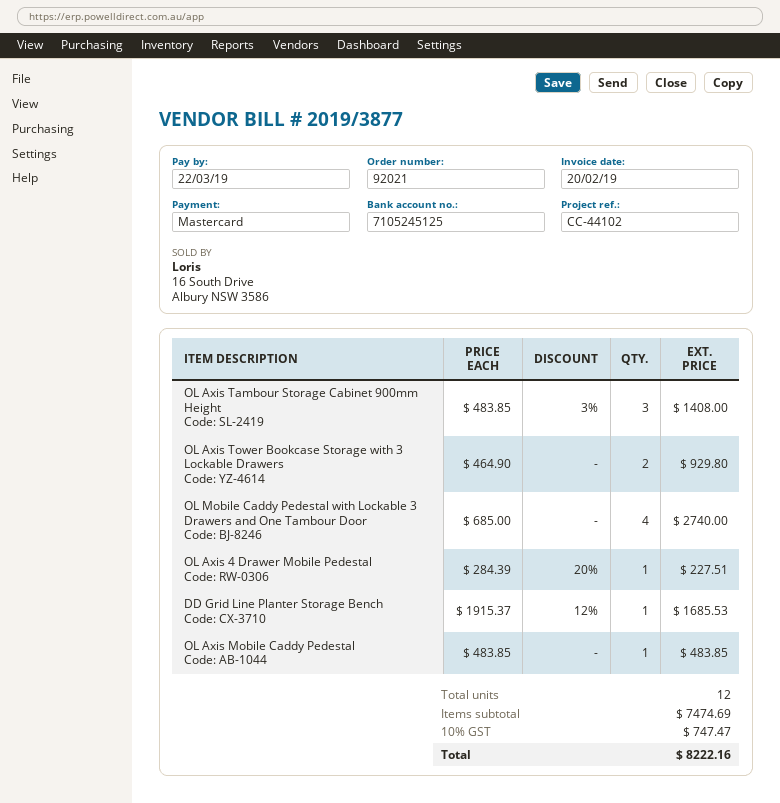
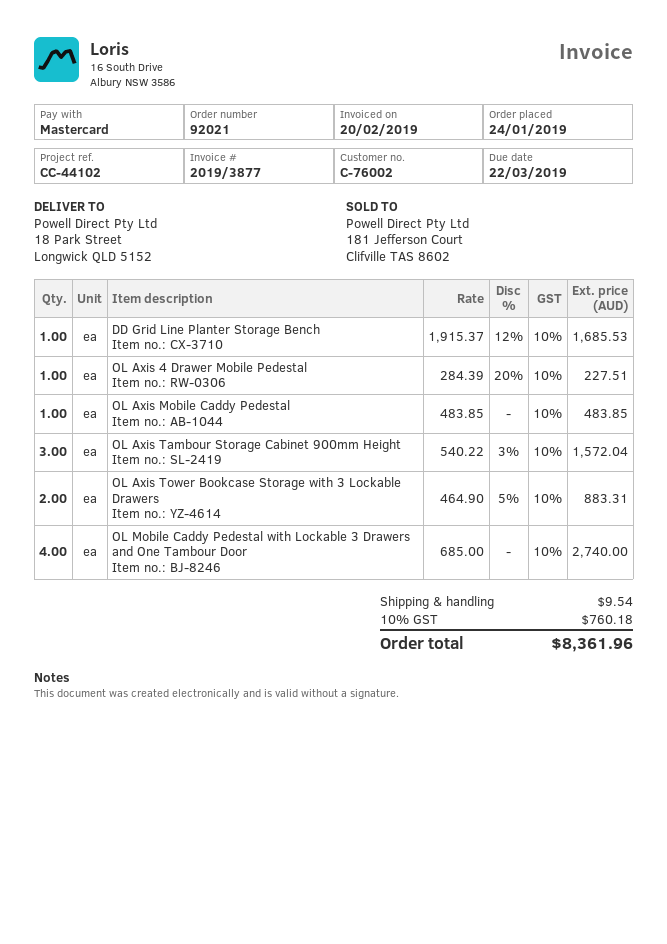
OL Axis Tambour Storage Cabinet 900mm Height: 3 x 483.85 - 3% = 1408.00 -> 3 x 540.22 - 3% = 1572.04
OL Axis Tower Bookcase Storage with 3 Lockable Drawers: 2 x 464.90 = 929.80 -> 2 x 464.90 - 5% = 883.31
shipping: none -> 9.54
tax: 10% = 747.47 -> 10% = 760.18
total: 8222.16 -> 8361.96

